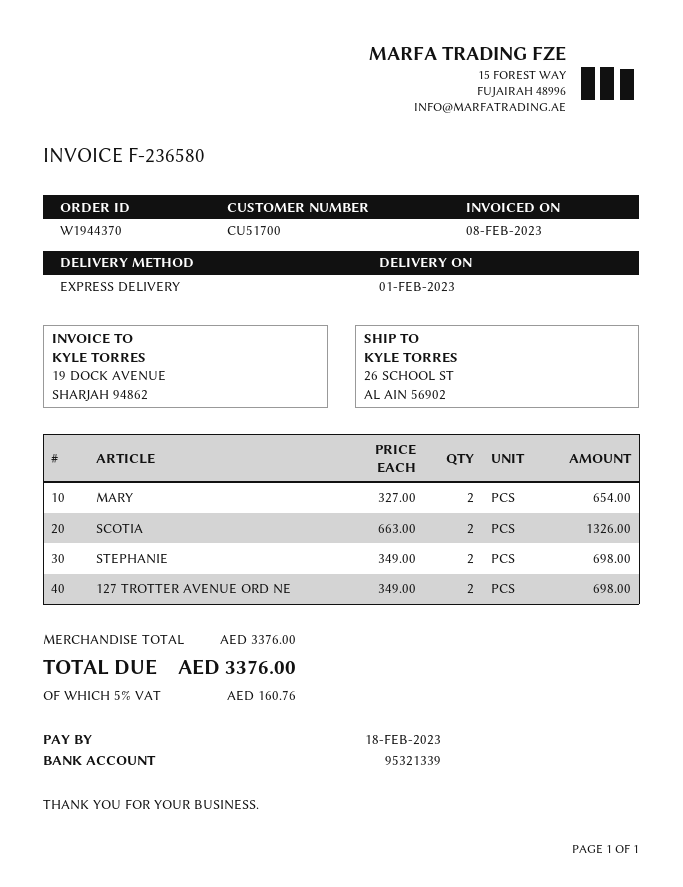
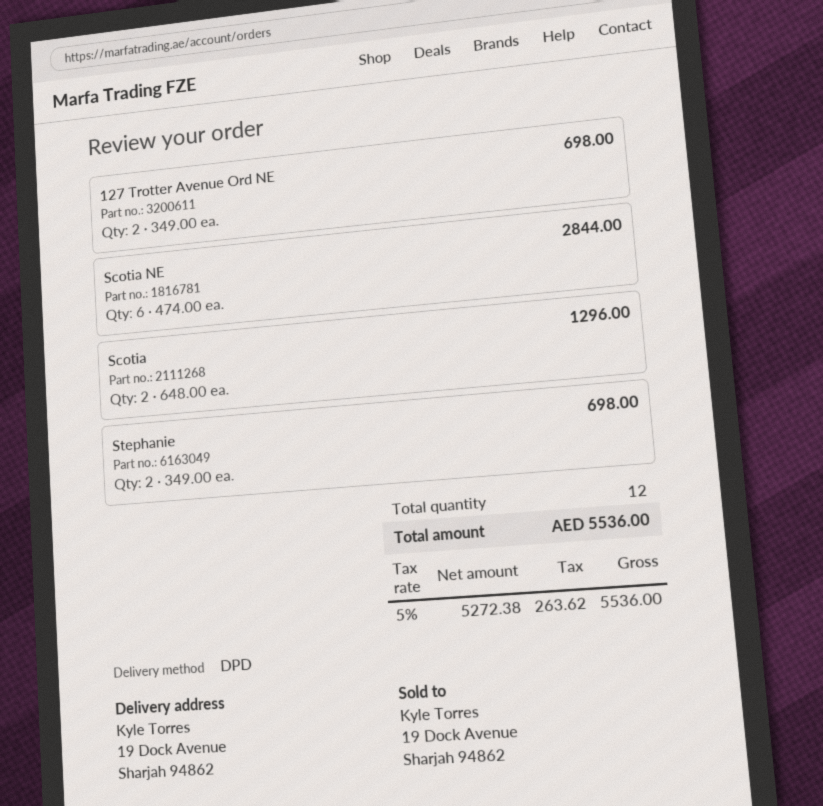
shipping method: express -> DPD
ship to: 26 SCHOOL ST, AL AIN 56902 -> 19 Dock Avenue, Sharjah 94862
MARY: 2 x 327.00 = 654.00 -> none
SCOTIA: 2 x 663.00 = 1326.00 -> 2 x 648.00 = 1296.00
Scotia NE: none -> 6 x 474.00 = 2844.00
tax: 5% = 160.76 -> 5% = 263.62
total: 3376.00 -> 5536.00

